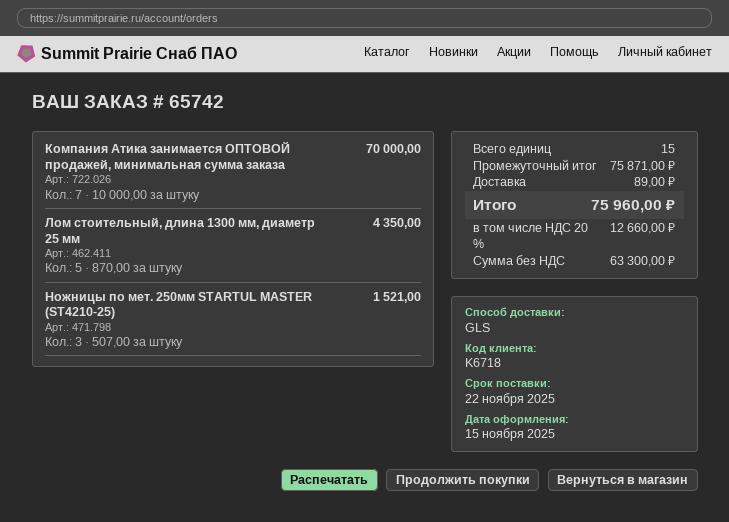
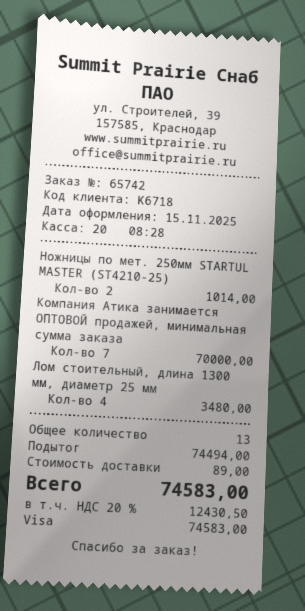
Лом стоительный, длина 1300 мм, диаметр 25 мм: 5 for 4350.00 -> 4 for 3480.00
Ножницы по мет. 250мм STARTUL MASTER (ST4210-25): 3 for 1521.00 -> 2 for 1014.00
total quantity: 15 -> 13
subtotal: 75871.00 -> 74494.00
tax: 20% = 12660.00 -> 20% = 12430.50
total: 75960.00 -> 74583.00

